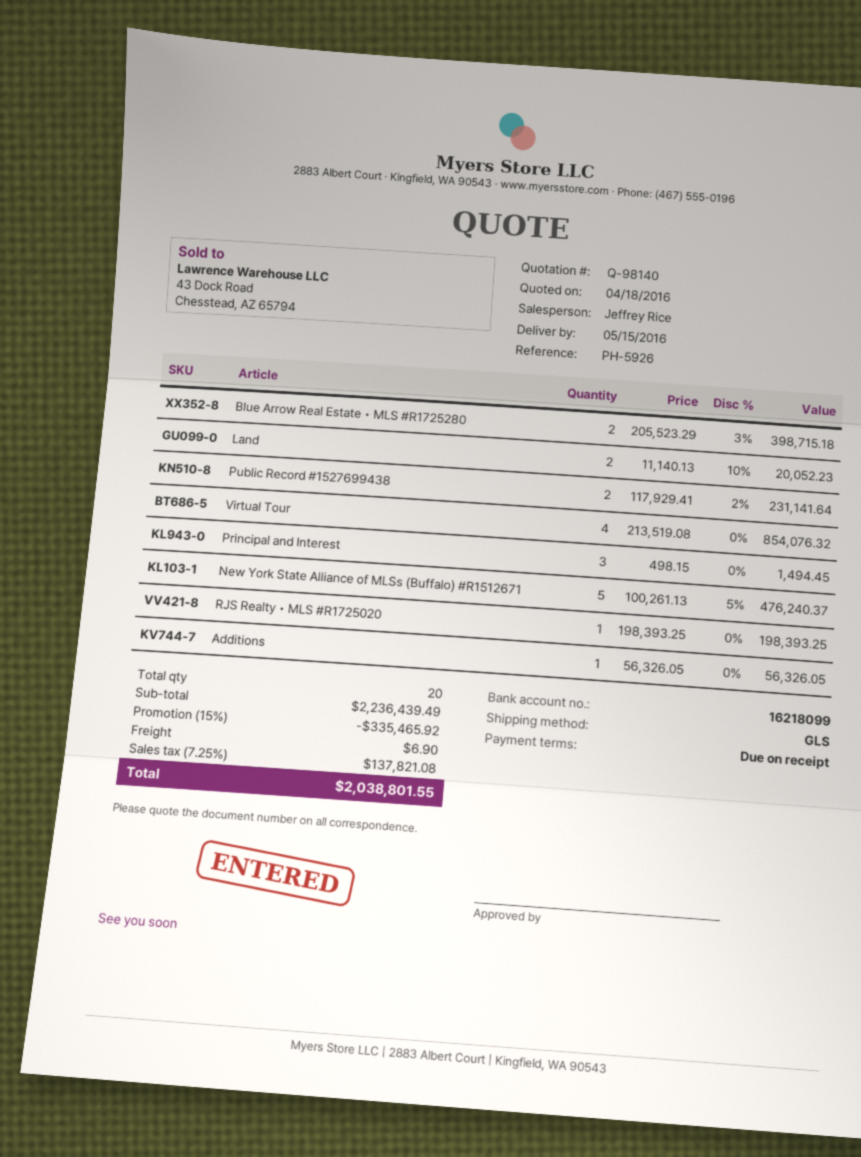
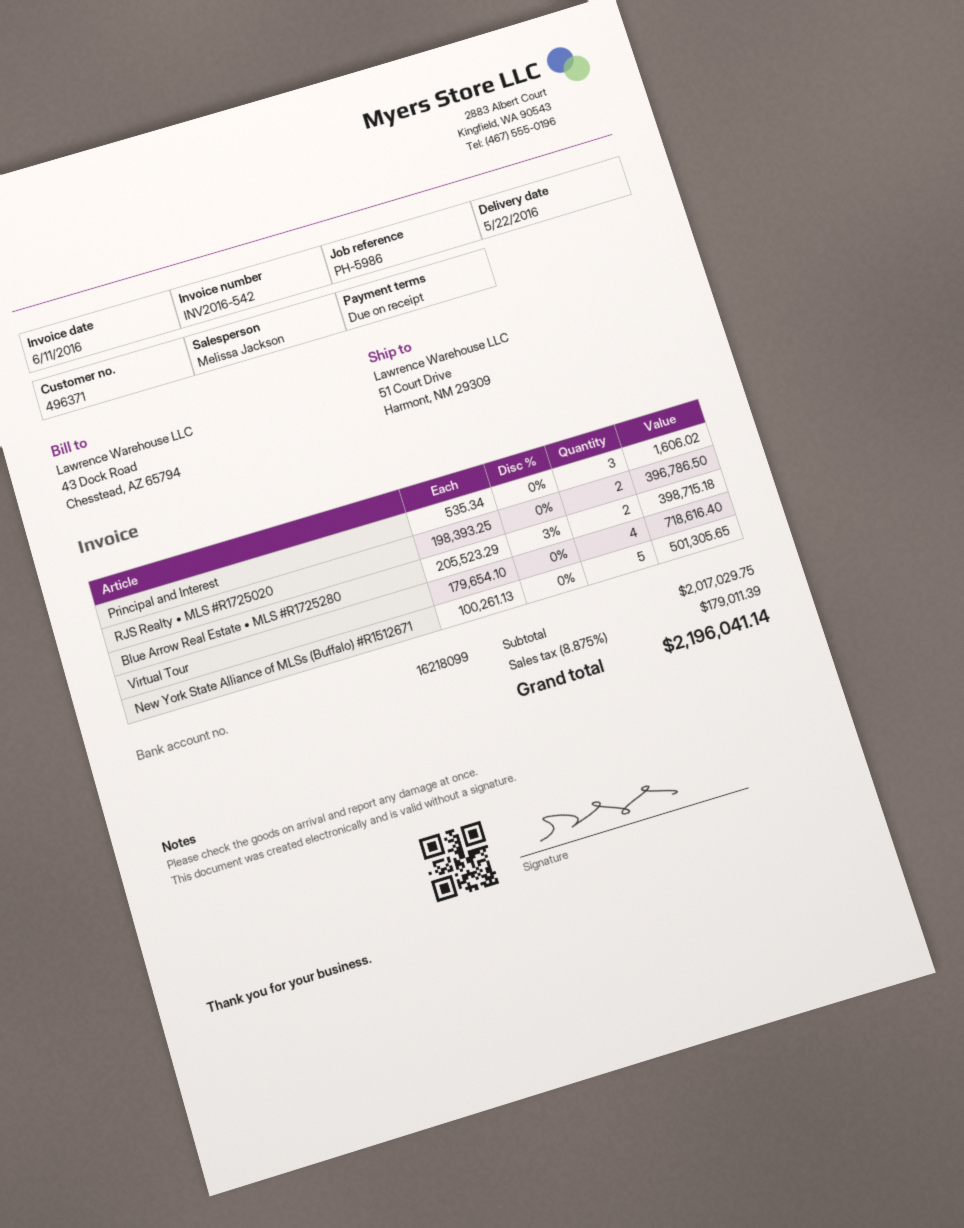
delivery date: 2016-05-15 -> 2016-05-22
reference: PH-5926 -> PH-5986
sales rep: Jeffrey Rice -> Melissa Jackson
Land: 2 x 11140.13 - 10% = 20052.23 -> none
Public Record #1527699438: 2 x 117929.41 - 2% = 231141.64 -> none
Virtual Tour: 4 x 213519.08 = 854076.32 -> 4 x 179654.10 = 718616.40
Principal and Interest: 3 x 498.15 = 1494.45 -> 3 x 535.34 = 1606.02
New York State Alliance of MLSs (Buffalo) #R1512671: 5 x 100261.13 - 5% = 476240.37 -> 5 x 100261.13 = 501305.65
RJS Realty • MLS #R1725020: 1 x 198393.25 = 198393.25 -> 2 x 198393.25 = 396786.50
Additions: 1 x 56326.05 = 56326.05 -> none
subtotal: 2236439.49 -> 2017029.75
discount: 15% = 335465.92 -> none
shipping: 6.90 -> none
tax: 7.25% = 137821.08 -> 8.875% = 179011.39
total: 2038801.55 -> 2196041.14

